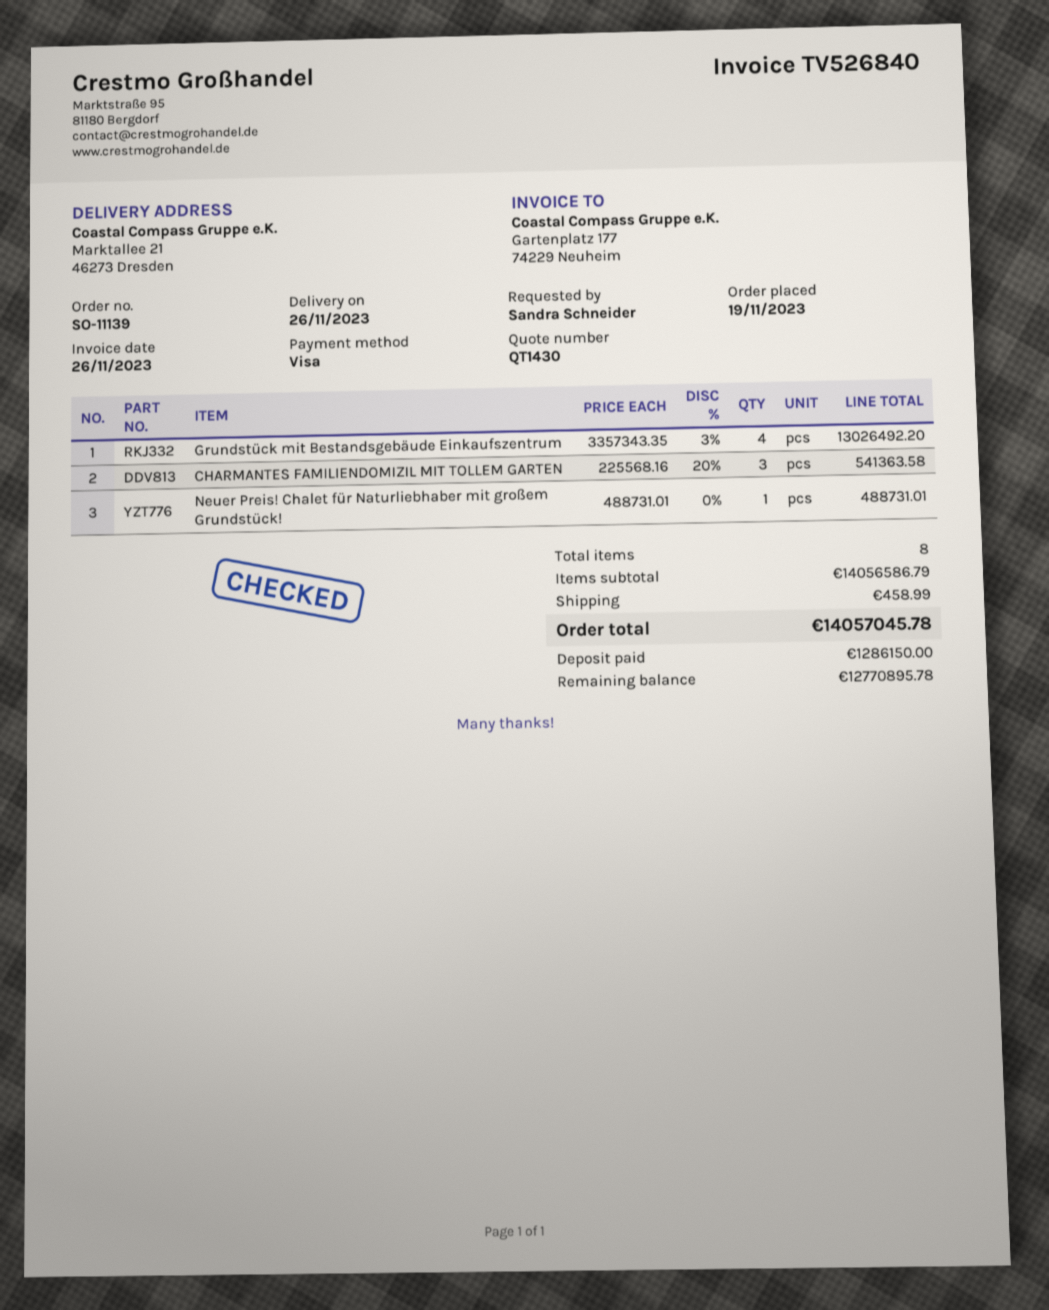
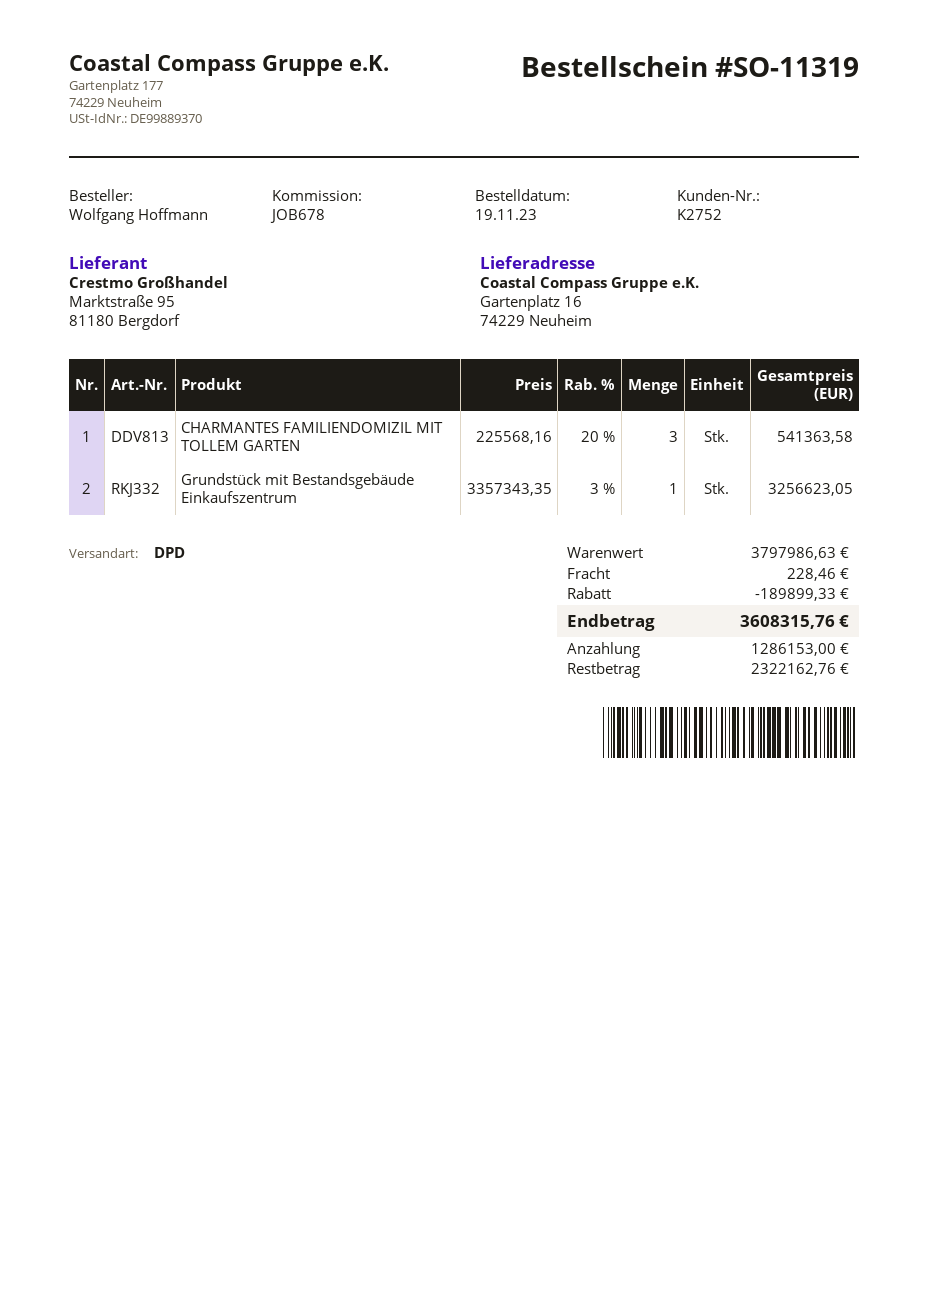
order number: SO-11139 -> SO-11319
ordered by: Sandra Schneider -> Wolfgang Hoffmann
ship to: Marktallee 21, 46273 Dresden -> Gartenplatz 16, 74229 Neuheim
Grundstück mit Bestandsgebäude Einkaufszentrum: 4 x 3357343.35 - 3% = 13026492.20 -> 1 x 3357343.35 - 3% = 3256623.05
Neuer Preis! Chalet für Naturliebhaber mit großem Grundstück!: 1 x 488731.01 = 488731.01 -> none
subtotal: 14056586.79 -> 3797986.63
discount: none -> 189899.33
shipping: 458.99 -> 228.46
total: 14057045.78 -> 3608315.76
deposit: 1286150.00 -> 1286153.00
balance: 12770895.78 -> 2322162.76

